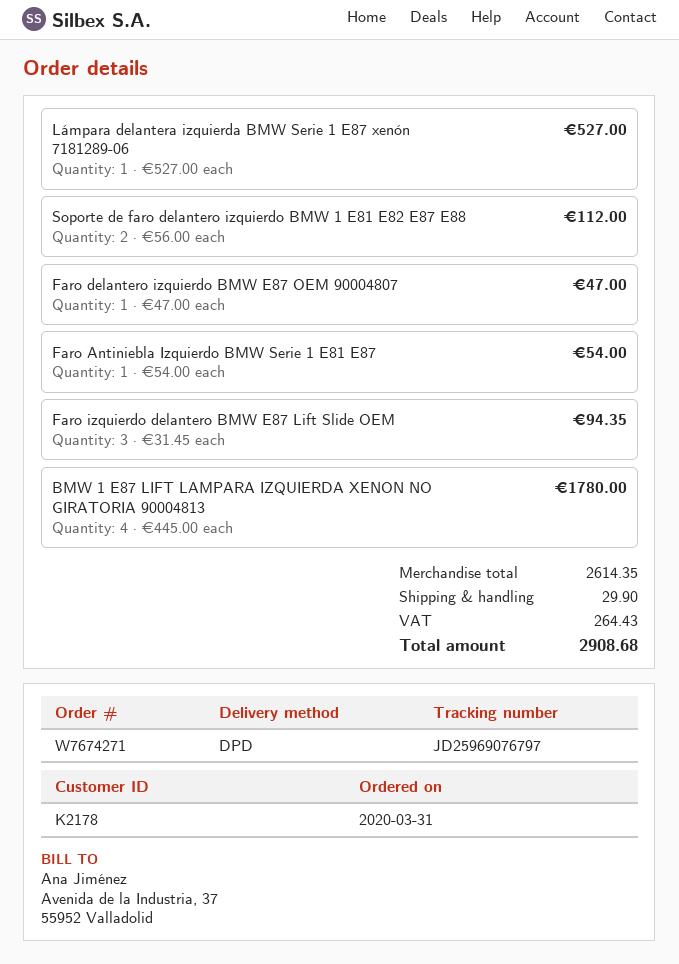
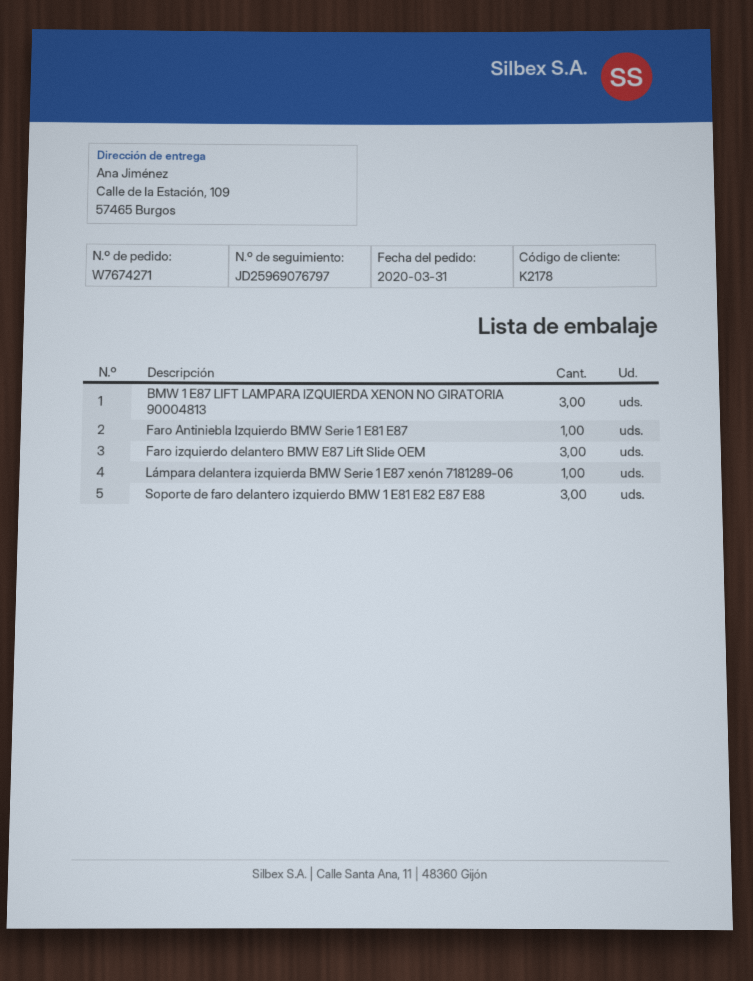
Soporte de faro delantero izquierdo BMW 1 E81 E82 E87 E88: 2 -> 3
Faro delantero izquierdo BMW E87 OEM 90004807: 1 -> none
BMW 1 E87 LIFT LAMPARA IZQUIERDA XENON NO GIRATORIA 90004813: 4 -> 3

